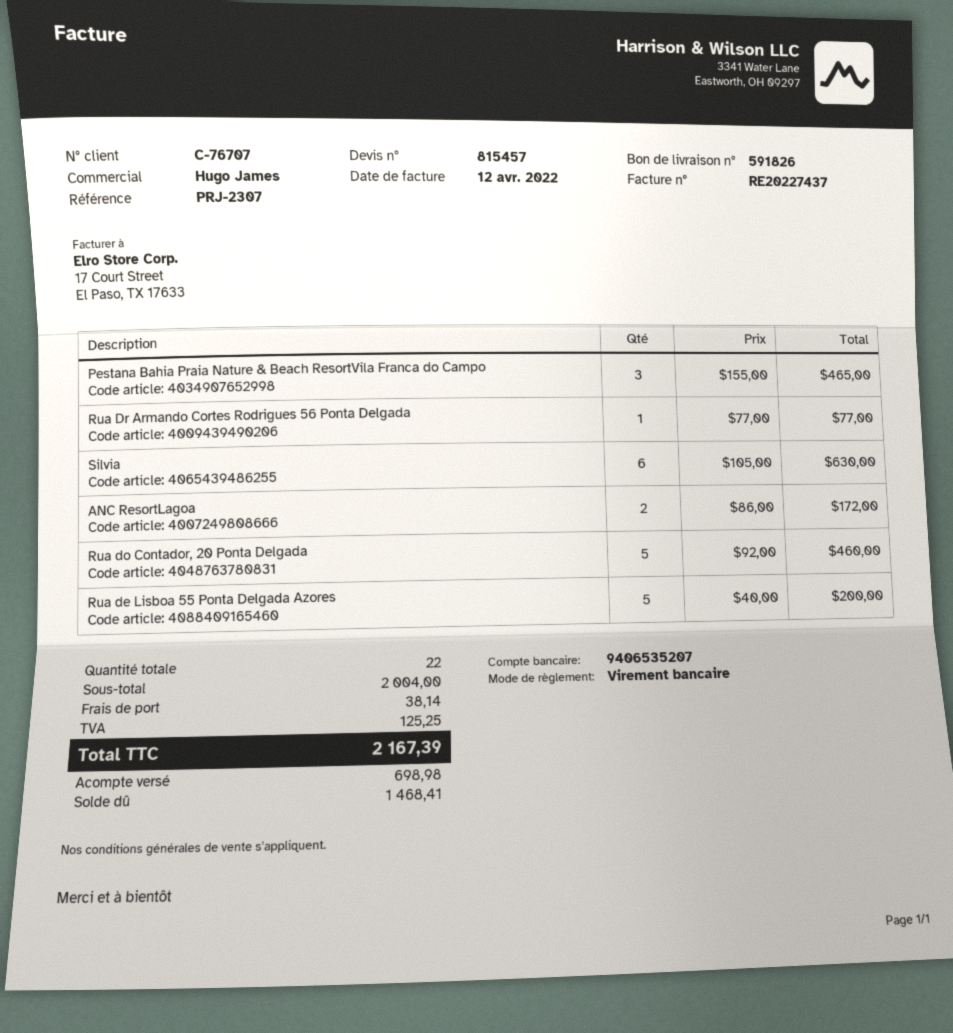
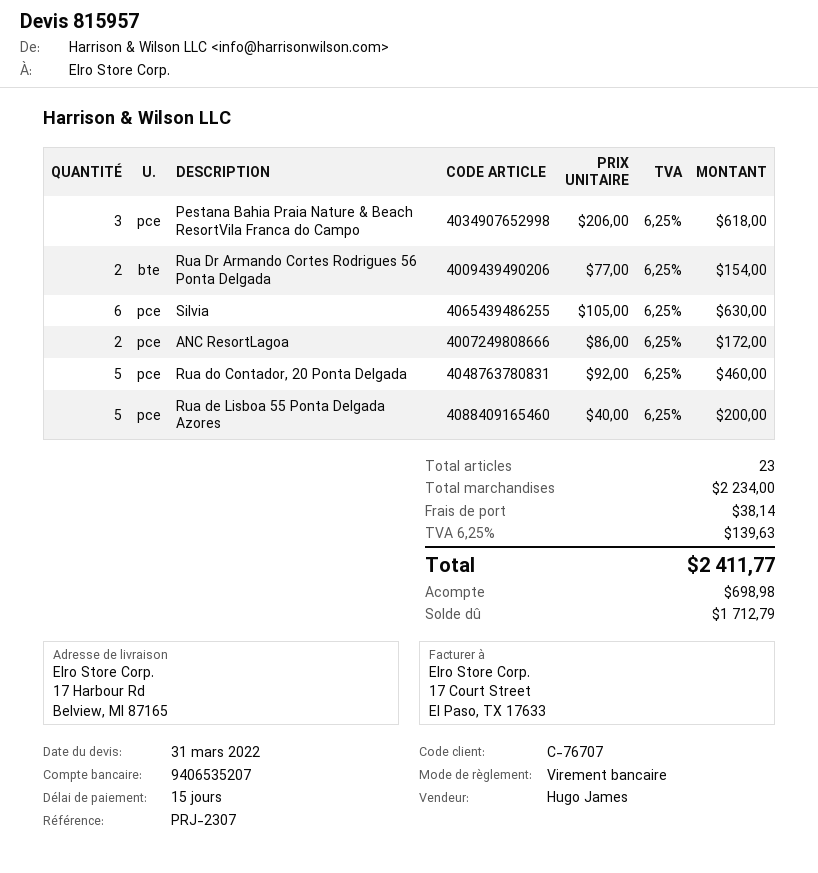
quote number: 815457 -> 815957
Pestana Bahia Praia Nature & Beach ResortVila Franca do Campo: 3 x 155.00 = 465.00 -> 3 x 206.00 = 618.00
Rua Dr Armando Cortes Rodrigues 56 Ponta Delgada: 1 x 77.00 = 77.00 -> 2 x 77.00 = 154.00
total quantity: 22 -> 23
subtotal: 2004.00 -> 2234.00
tax: 125.25 -> 139.63
total: 2167.39 -> 2411.77
balance: 1468.41 -> 1712.79

